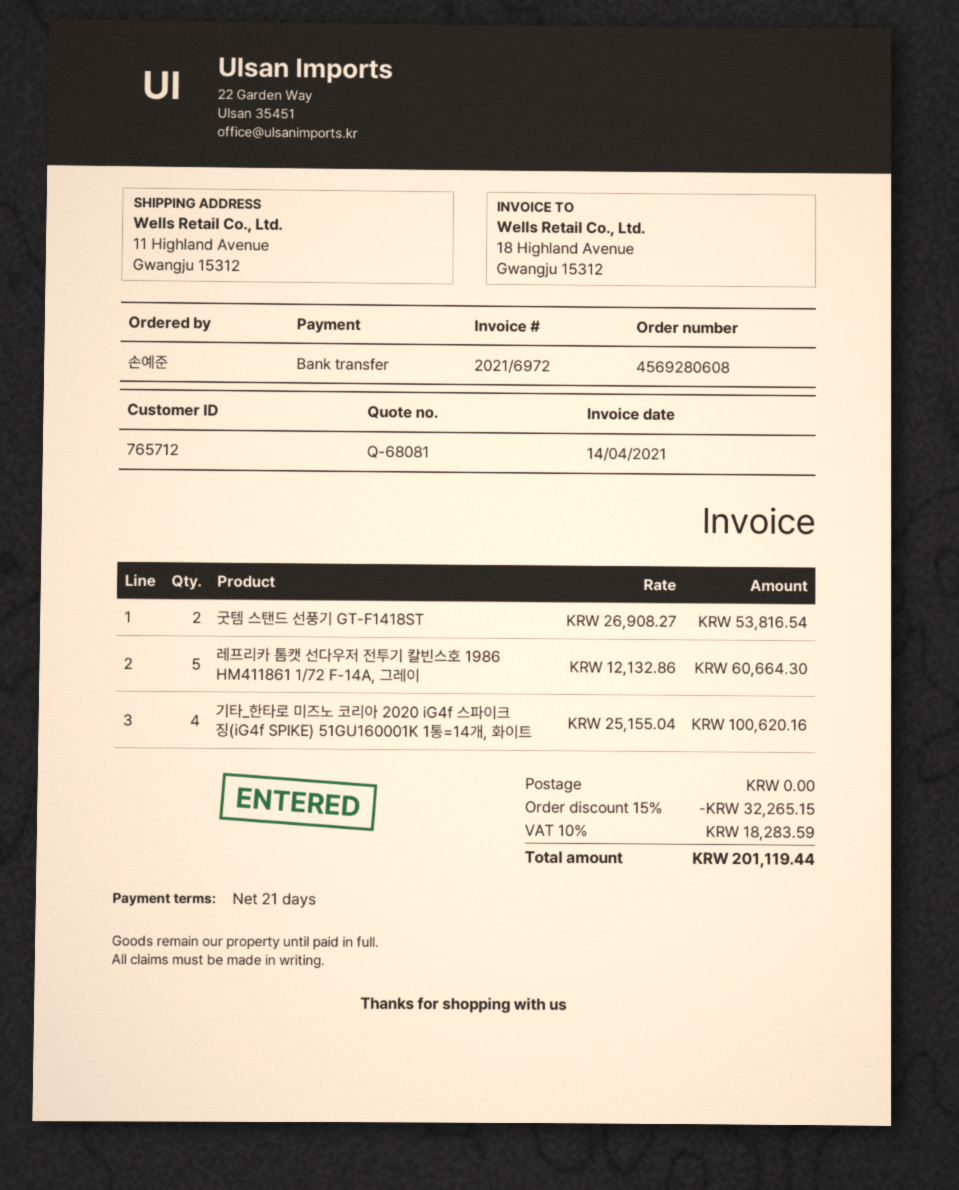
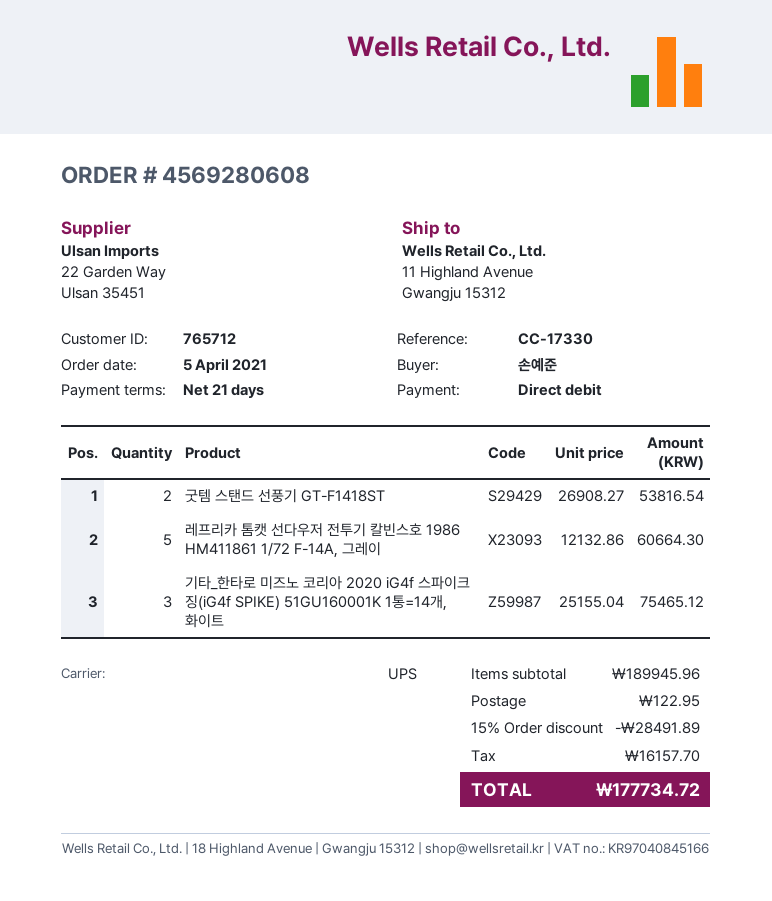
payment method: bank transfer -> direct debit
기타_한타로 미즈노 코리아 2020 iG4f 스파이크 징(iG4f SPIKE) 51GU160001K 1통=14개, 화이트: 4 x 25155.04 = 100620.16 -> 3 x 25155.04 = 75465.12
discount: 15% = 32265.15 -> 15% = 28491.89
shipping: 0.00 -> 122.95
tax: 18283.59 -> 16157.70
total: 201119.44 -> 177734.72

